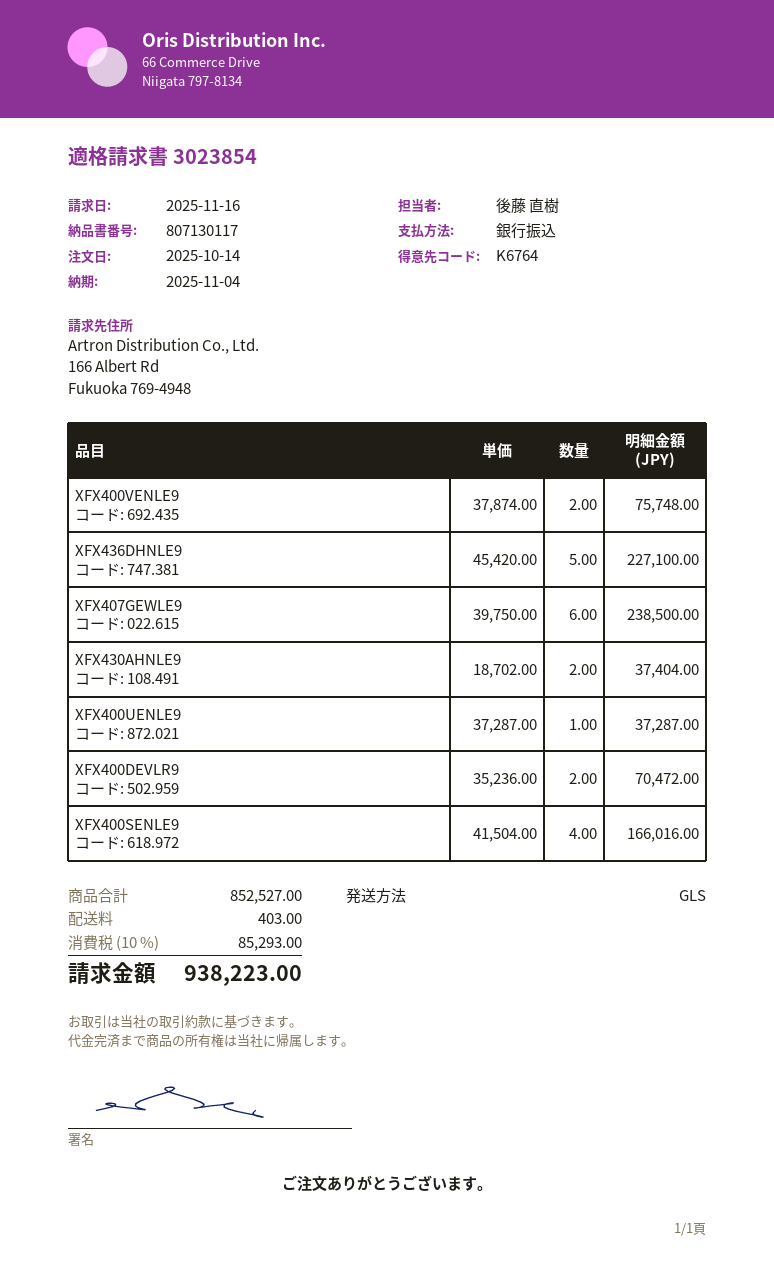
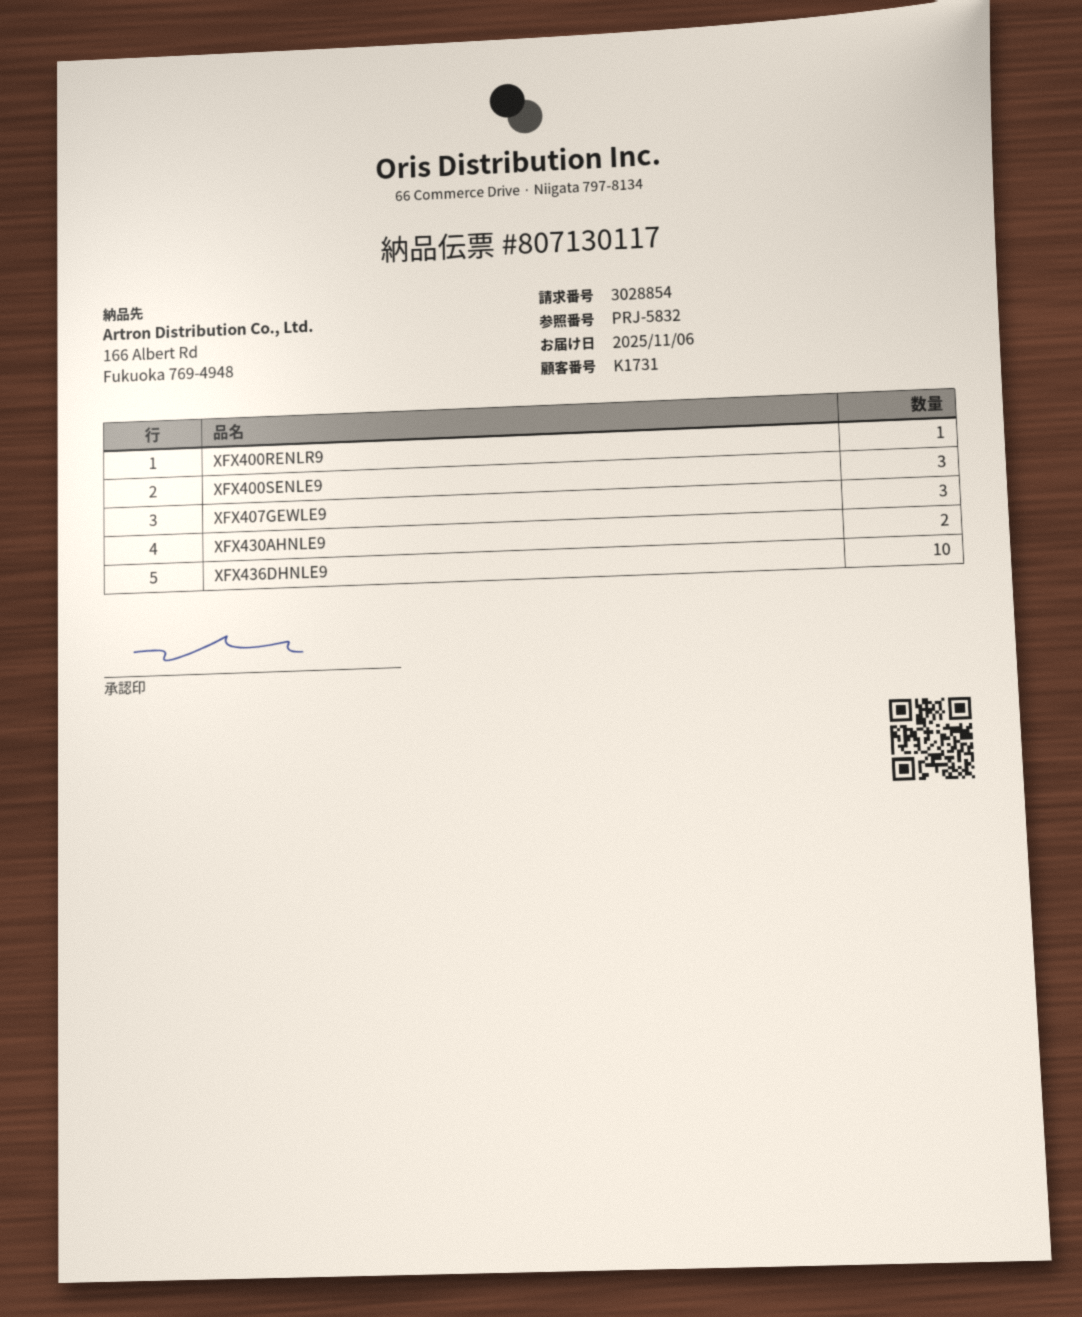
delivery date: 2025-11-04 -> 2025-11-06
invoice number: 3023854 -> 3028854
customer number: K6764 -> K1731
XFX400VENLE9: 2 -> none
XFX436DHNLE9: 5 -> 10
XFX407GEWLE9: 6 -> 3
XFX400UENLE9: 1 -> none
XFX400DEVLR9: 2 -> none
XFX400SENLE9: 4 -> 3
XFX400RENLR9: none -> 1

